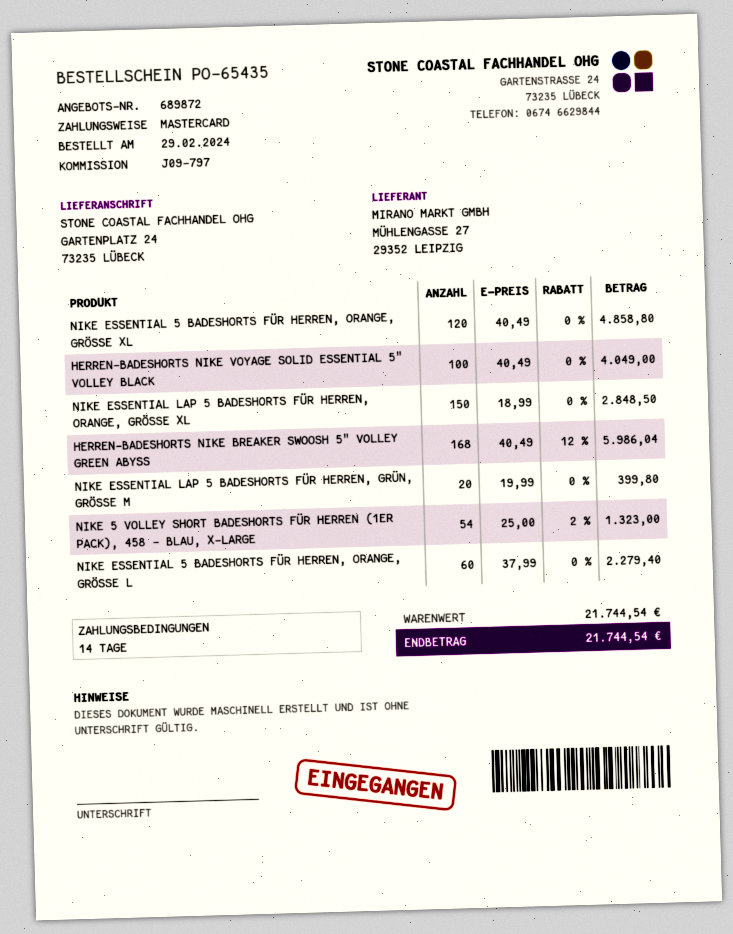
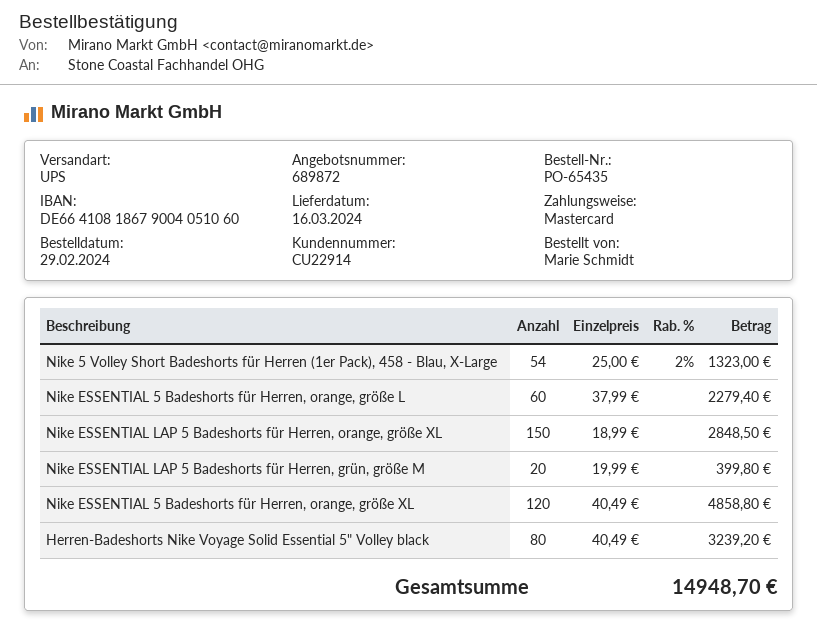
HERREN-BADESHORTS NIKE VOYAGE SOLID ESSENTIAL 5" VOLLEY BLACK: 100 x 40.49 = 4049.00 -> 80 x 40.49 = 3239.20
HERREN-BADESHORTS NIKE BREAKER SWOOSH 5" VOLLEY GREEN ABYSS: 168 x 40.49 - 12% = 5986.04 -> none
total: 21744.54 -> 14948.70

